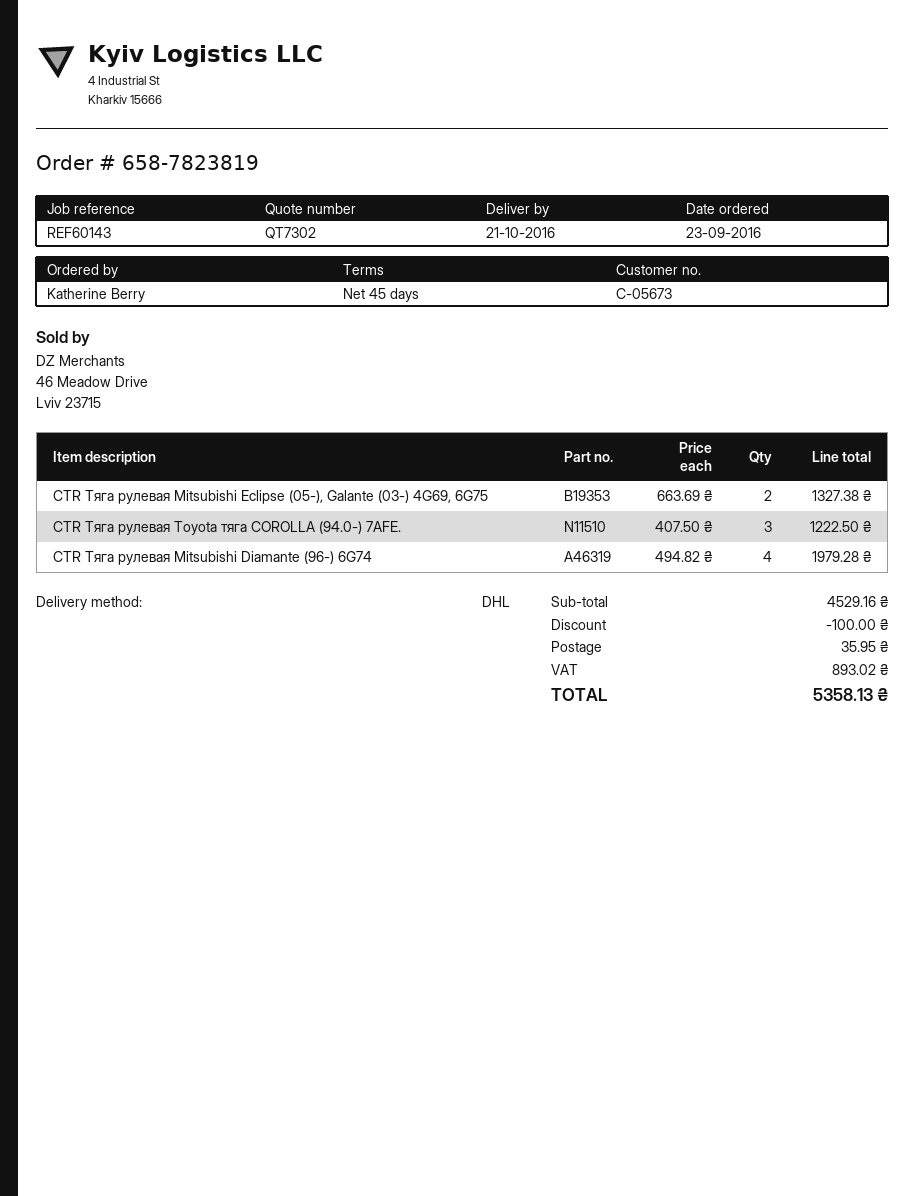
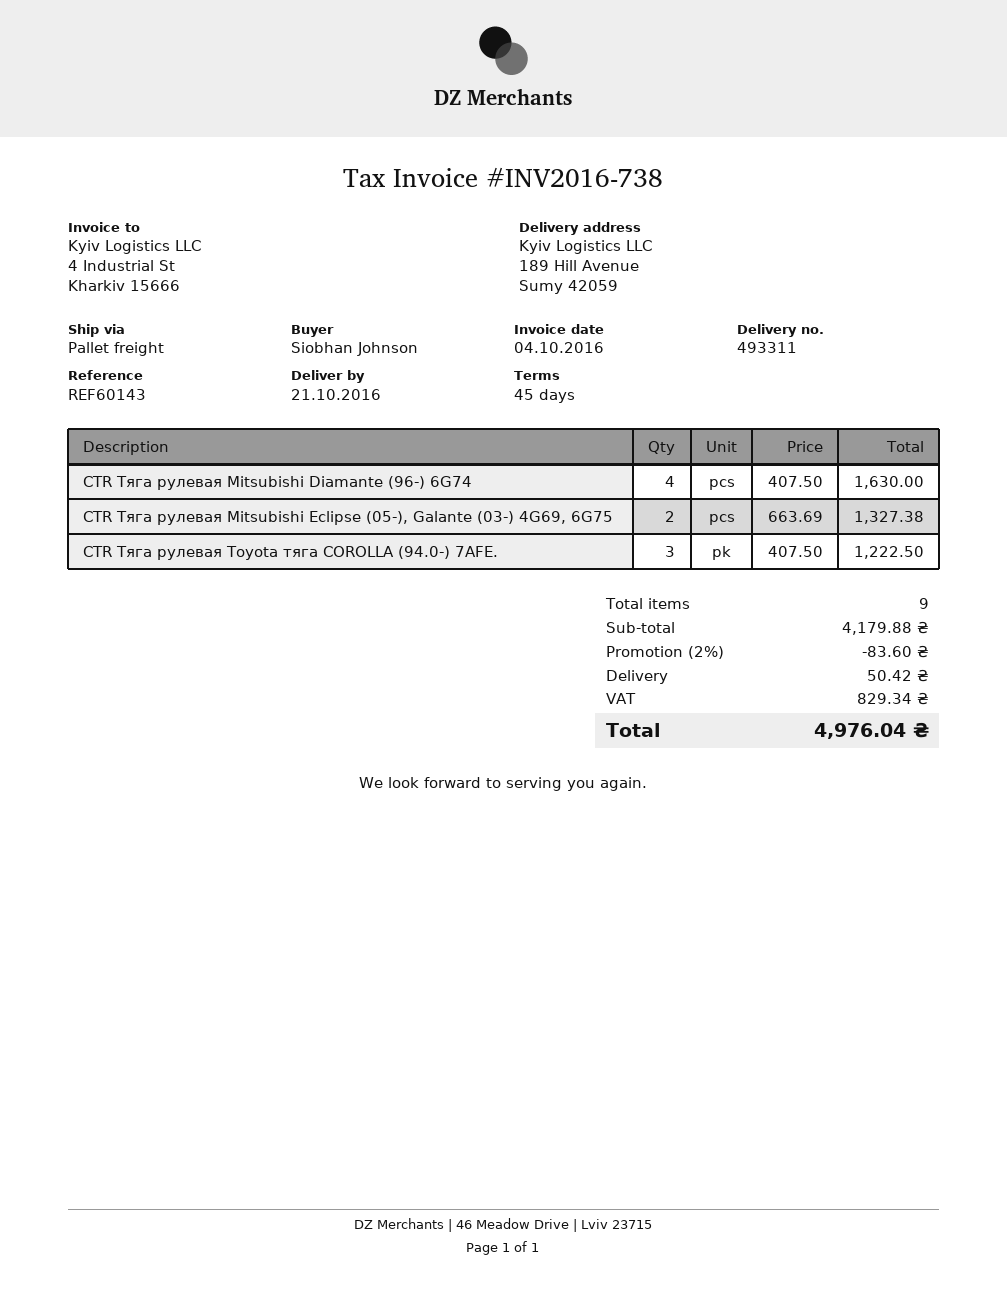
ordered by: Katherine Berry -> Siobhan Johnson
shipping method: DHL -> pallet freight
CTR Тяга рулевая Mitsubishi Diamante (96-) 6G74: 4 x 494.82 = 1979.28 -> 4 x 407.50 = 1630.00
subtotal: 4529.16 -> 4179.88
discount: 100.00 -> 83.60
shipping: 35.95 -> 50.42
tax: 893.02 -> 829.34
total: 5358.13 -> 4976.04

